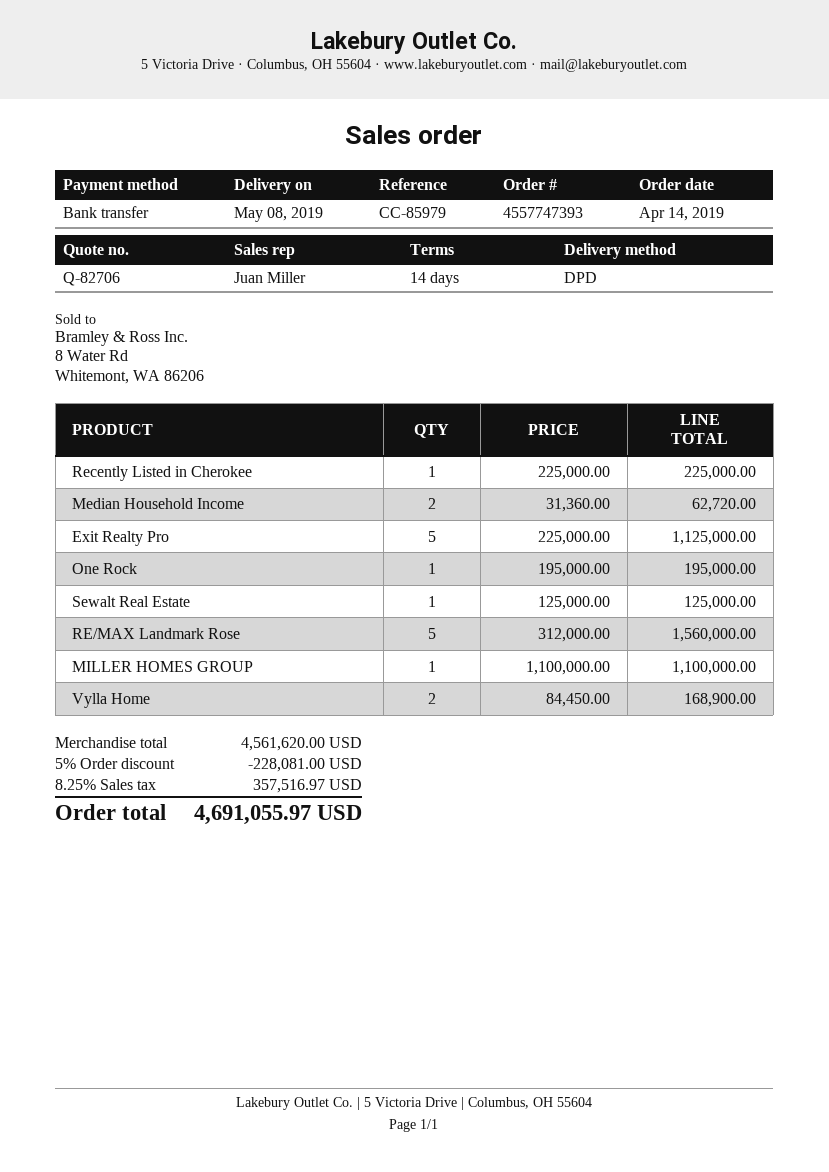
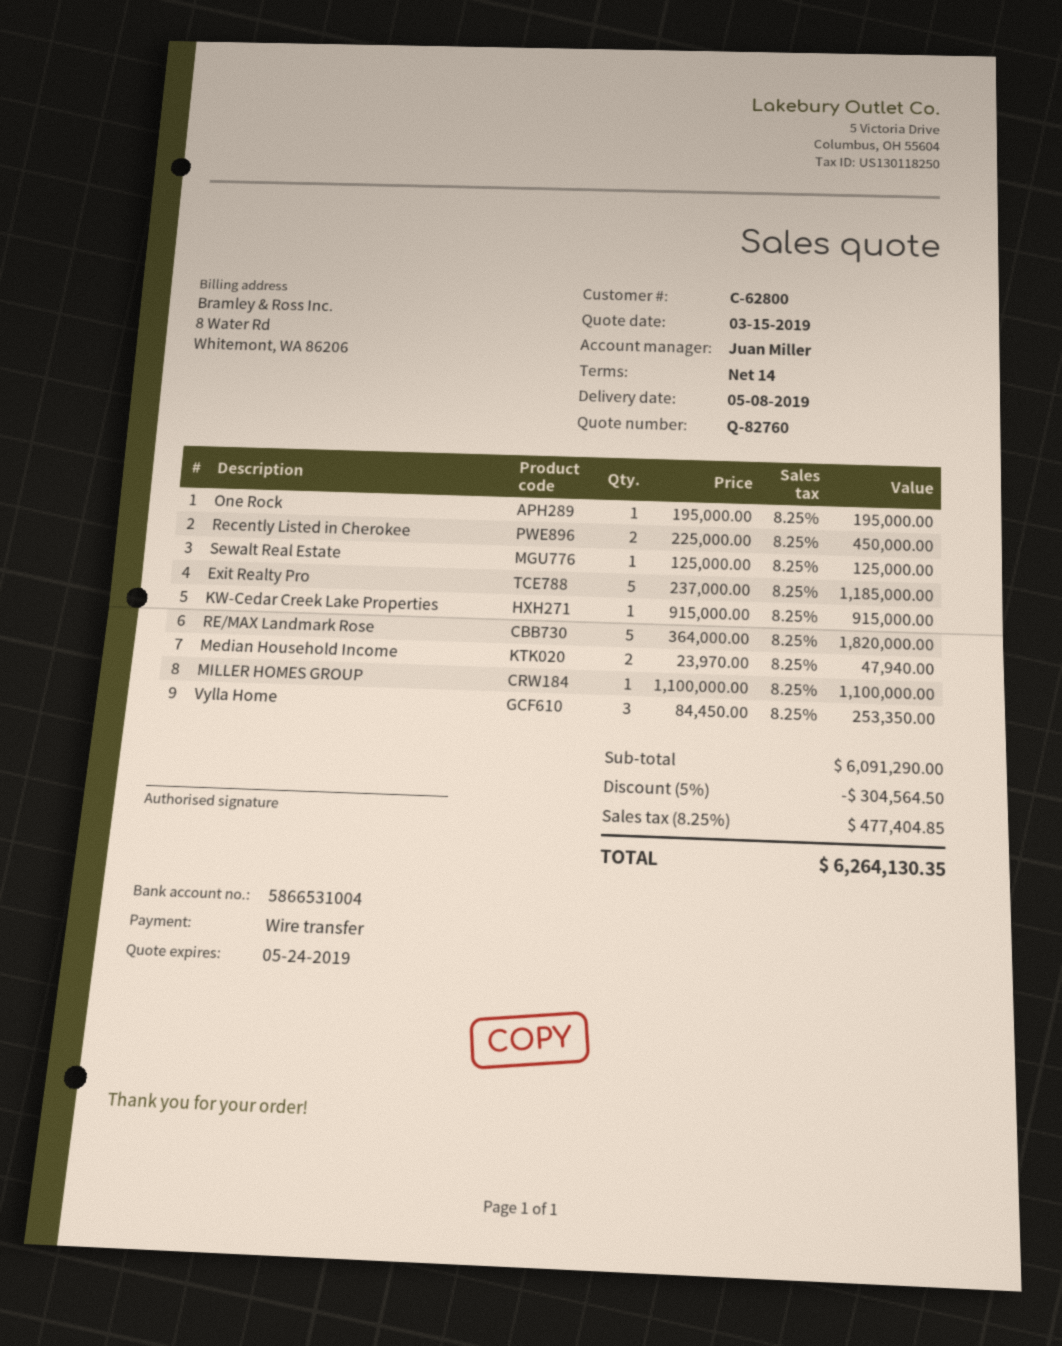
quote number: Q-82706 -> Q-82760
Recently Listed in Cherokee: 1 x 225000.00 = 225000.00 -> 2 x 225000.00 = 450000.00
Median Household Income: 2 x 31360.00 = 62720.00 -> 2 x 23970.00 = 47940.00
Exit Realty Pro: 5 x 225000.00 = 1125000.00 -> 5 x 237000.00 = 1185000.00
RE/MAX Landmark Rose: 5 x 312000.00 = 1560000.00 -> 5 x 364000.00 = 1820000.00
Vylla Home: 2 x 84450.00 = 168900.00 -> 3 x 84450.00 = 253350.00
KW-Cedar Creek Lake Properties: none -> 1 x 915000.00 = 915000.00
subtotal: 4561620.00 -> 6091290.00
discount: 5% = 228081.00 -> 5% = 304564.50
tax: 8.25% = 357516.97 -> 8.25% = 477404.85
total: 4691055.97 -> 6264130.35

